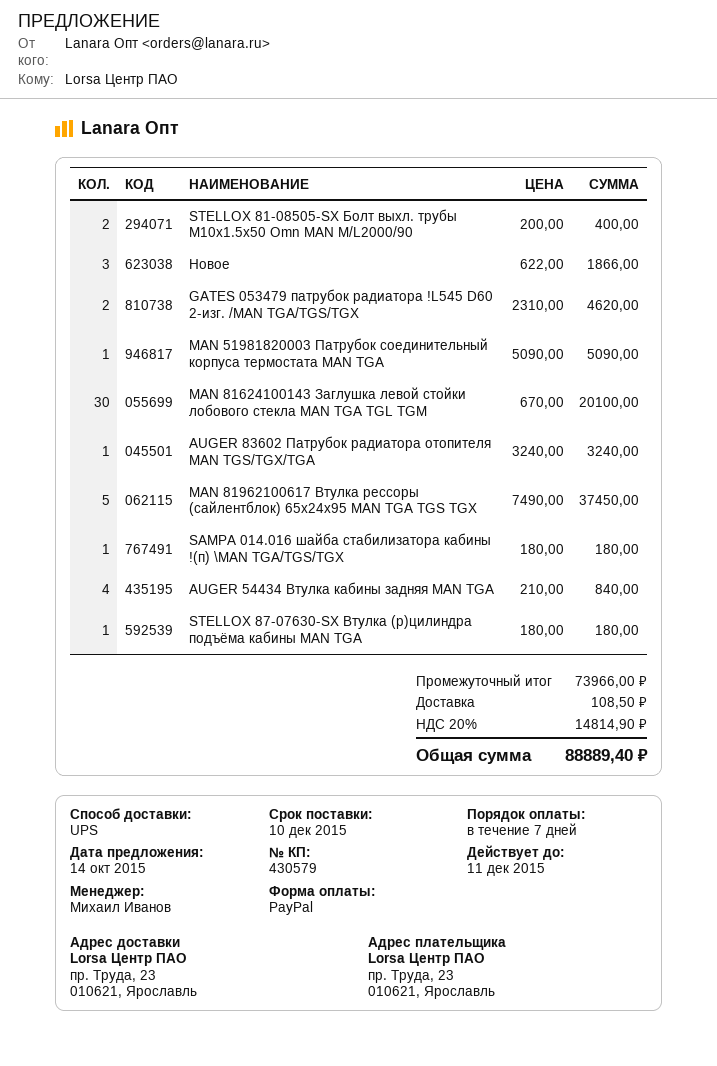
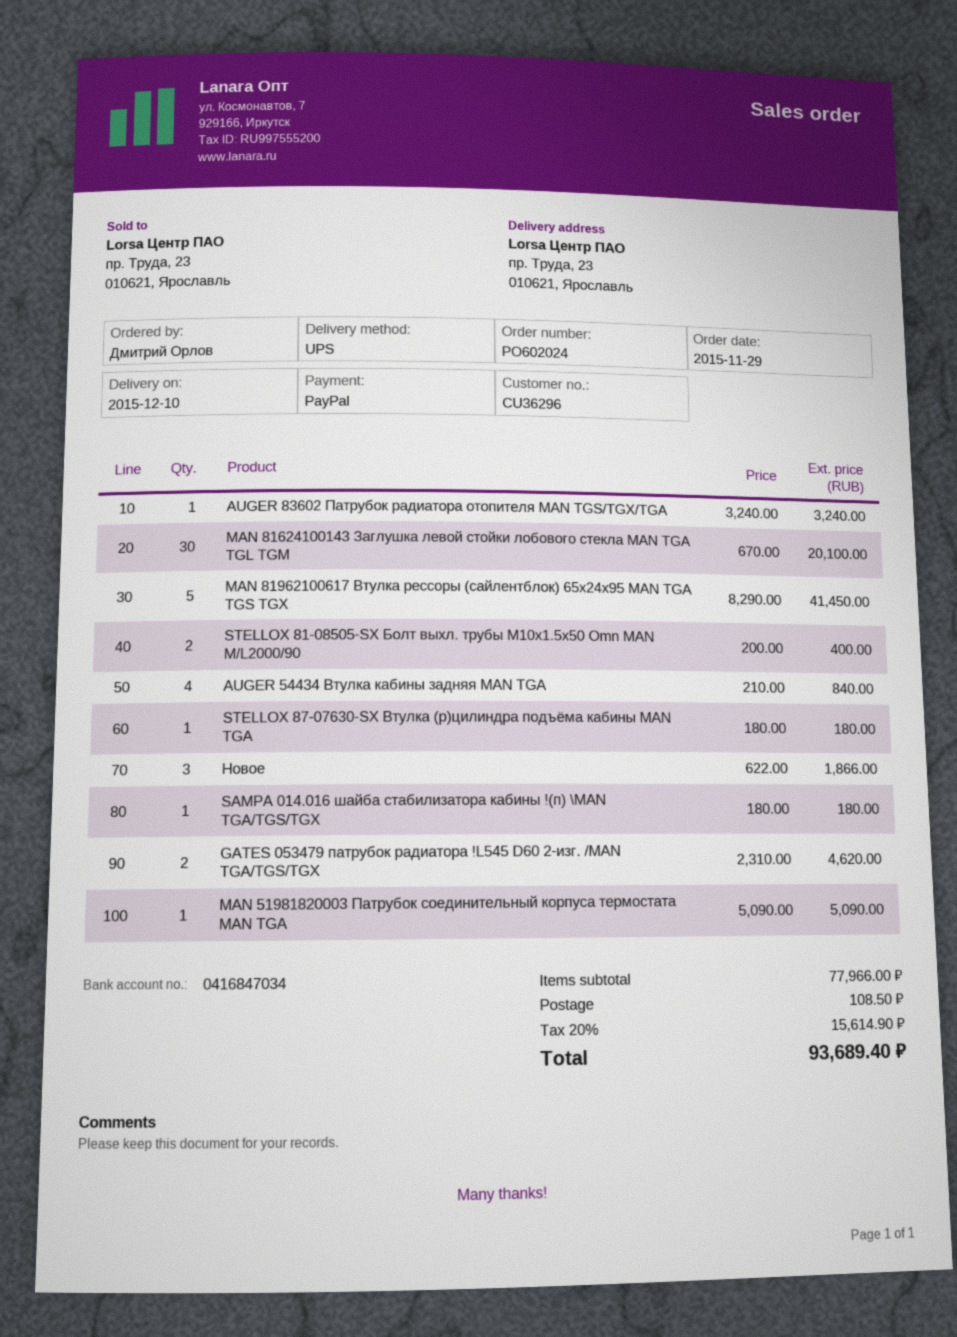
MAN 81962100617 Втулка рессоры (сайлентблок) 65x24x95 MAN TGA TGS TGX: 5 x 7490.00 = 37450.00 -> 5 x 8290.00 = 41450.00
subtotal: 73966.00 -> 77966.00
tax: 20% = 14814.90 -> 20% = 15614.90
total: 88889.40 -> 93689.40

